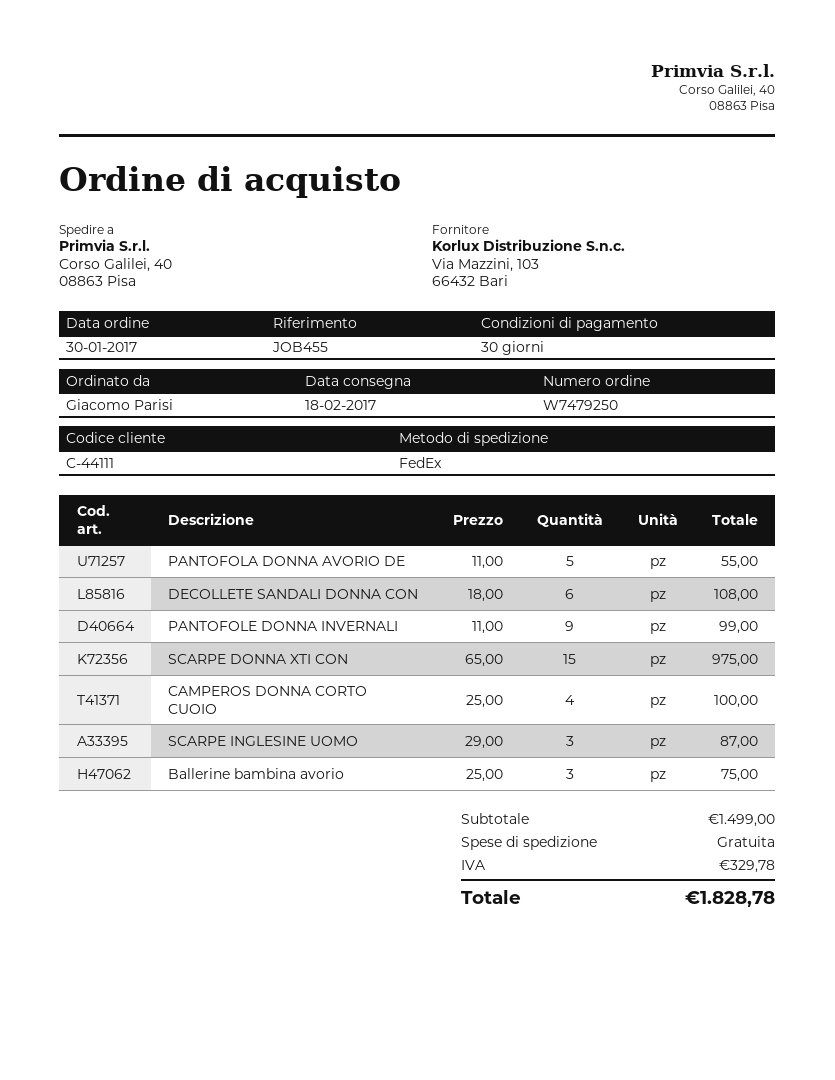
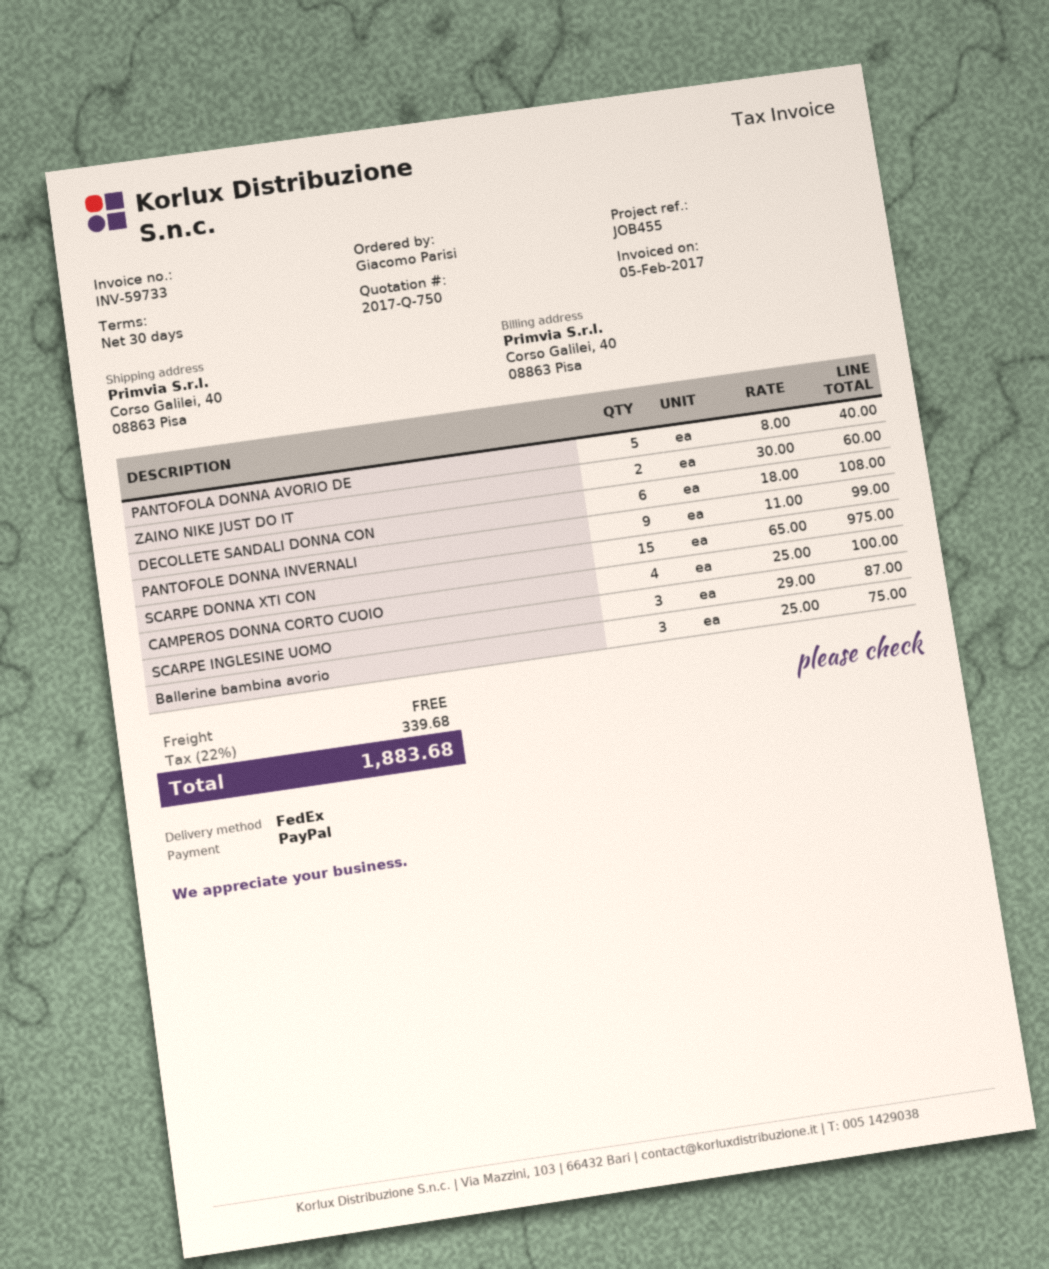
PANTOFOLA DONNA AVORIO DE: 5 x 11.00 = 55.00 -> 5 x 8.00 = 40.00
ZAINO NIKE JUST DO IT: none -> 2 x 30.00 = 60.00
tax: 329.78 -> 339.68
total: 1828.78 -> 1883.68

